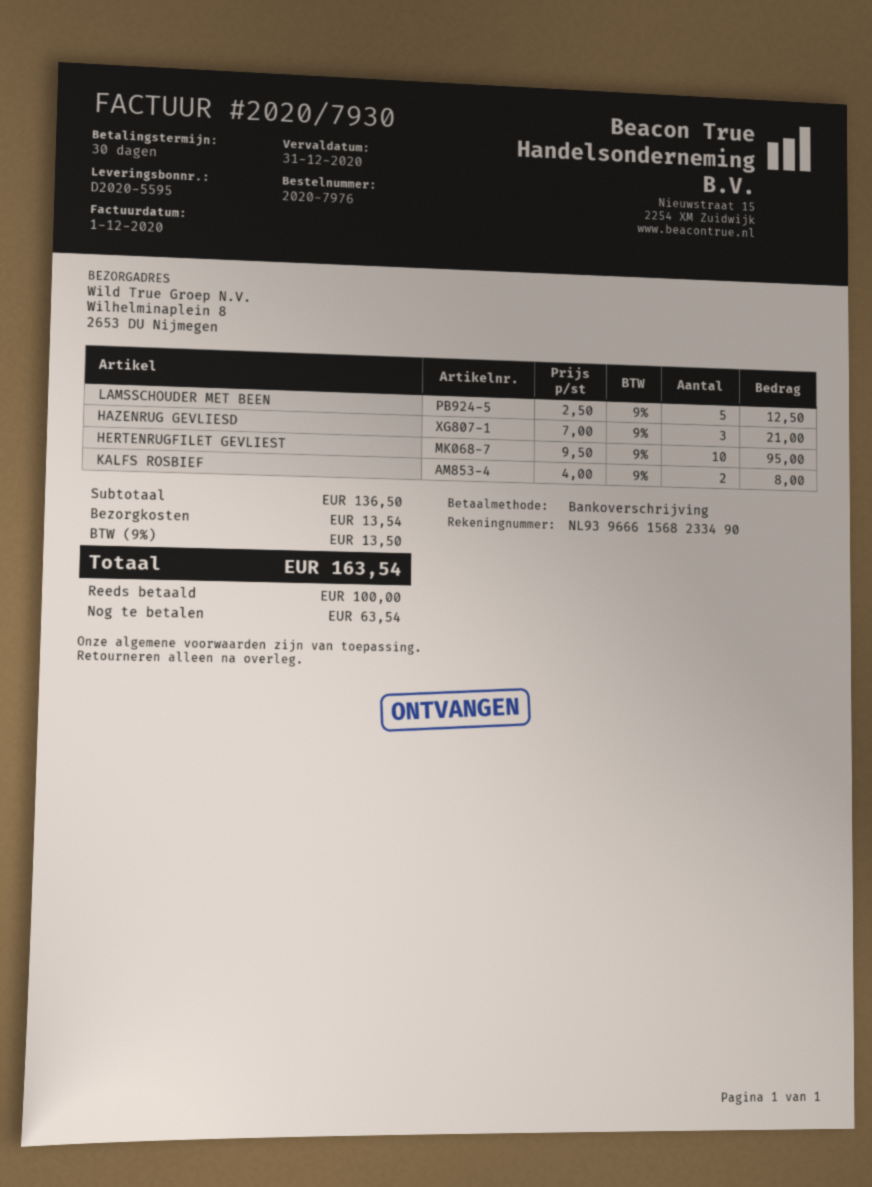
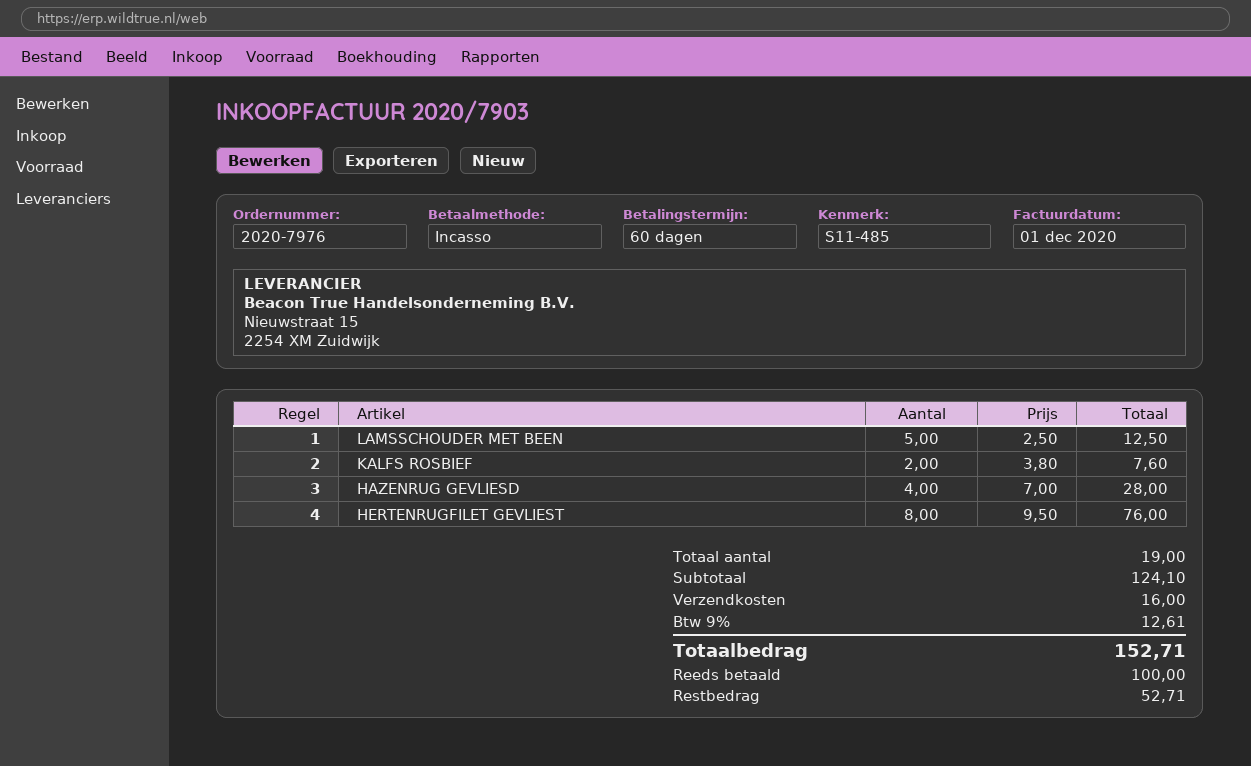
invoice number: 2020/7930 -> 2020/7903
payment terms: 30 days -> 60 days
payment method: bank transfer -> direct debit
HAZENRUG GEVLIESD: 3 x 7.00 = 21.00 -> 4 x 7.00 = 28.00
HERTENRUGFILET GEVLIEST: 10 x 9.50 = 95.00 -> 8 x 9.50 = 76.00
KALFS ROSBIEF: 2 x 4.00 = 8.00 -> 2 x 3.80 = 7.60
subtotal: 136.50 -> 124.10
shipping: 13.54 -> 16.00
tax: 9% = 13.50 -> 9% = 12.61
total: 163.54 -> 152.71
balance: 63.54 -> 52.71

